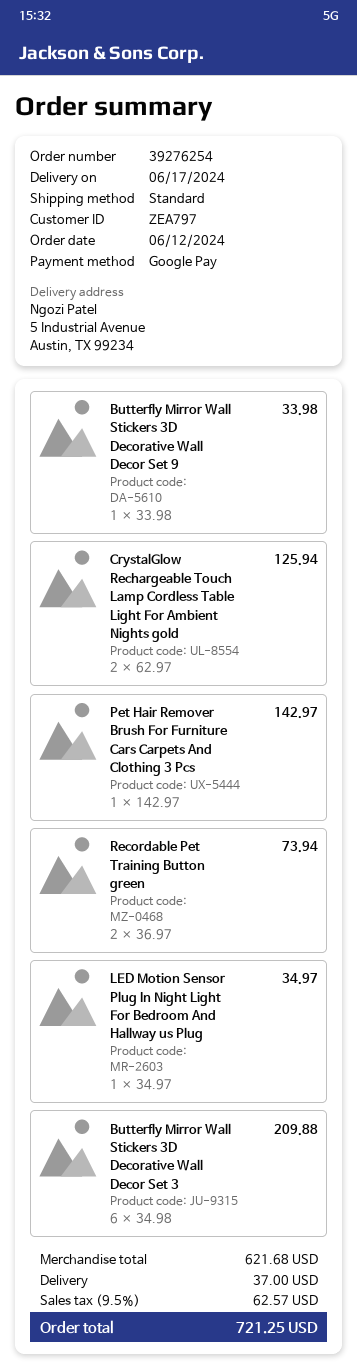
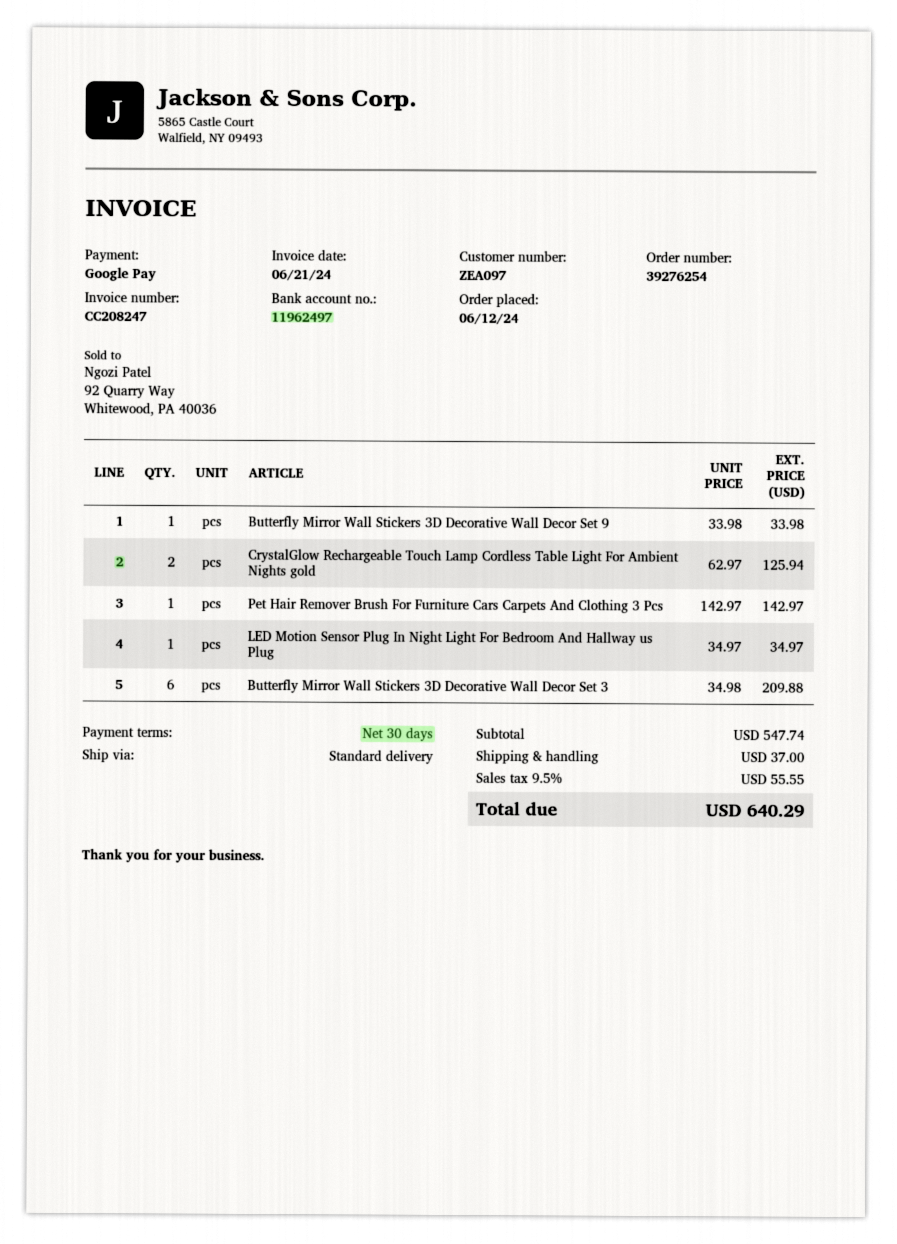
customer number: ZEA797 -> ZEA097
Recordable Pet Training Button green: 2 x 36.97 = 73.94 -> none
subtotal: 621.68 -> 547.74
tax: 9.5% = 62.57 -> 9.5% = 55.55
total: 721.25 -> 640.29

